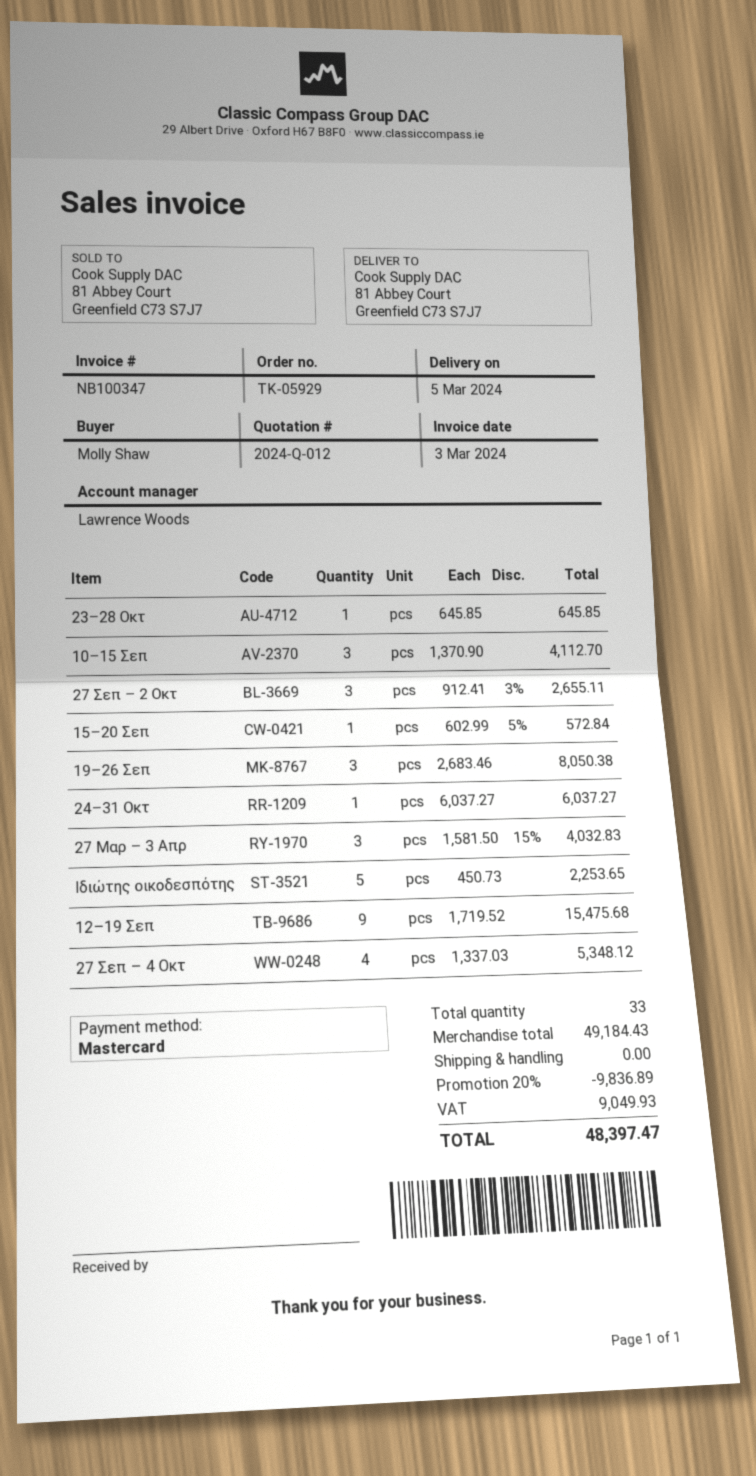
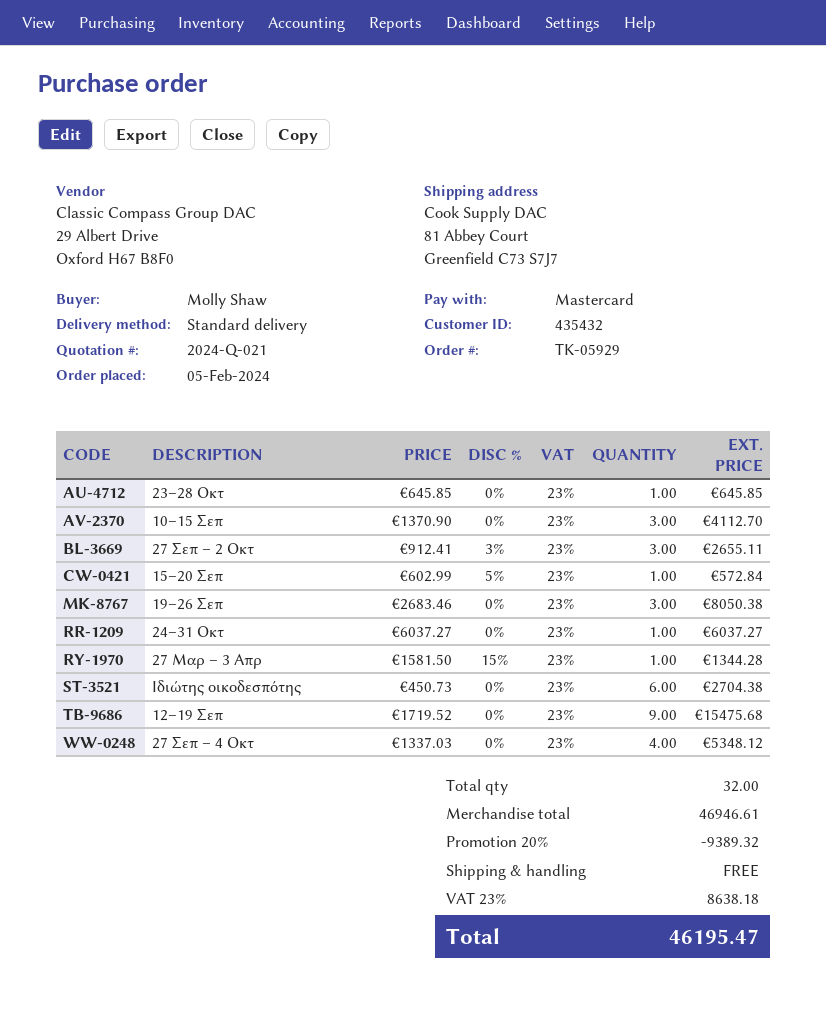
quote number: 2024-Q-012 -> 2024-Q-021
27 Μαρ – 3 Απρ: 3 x 1581.50 - 15% = 4032.83 -> 1 x 1581.50 - 15% = 1344.28
Ιδιώτης οικοδεσπότης: 5 x 450.73 = 2253.65 -> 6 x 450.73 = 2704.38
total quantity: 33 -> 32
subtotal: 49184.43 -> 46946.61
discount: 20% = 9836.89 -> 20% = 9389.32
tax: 9049.93 -> 8638.18
total: 48397.47 -> 46195.47

